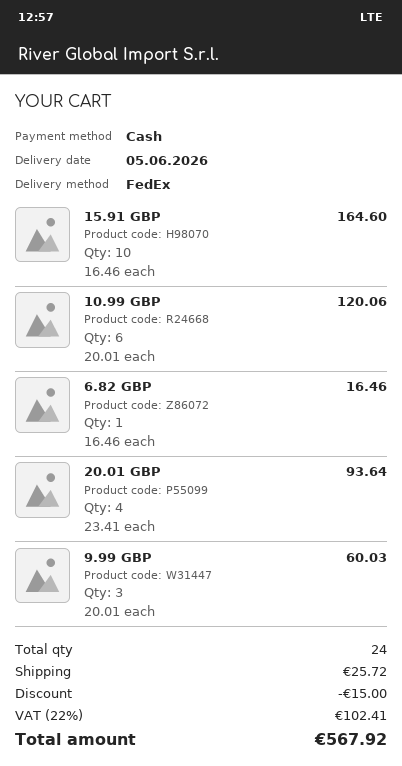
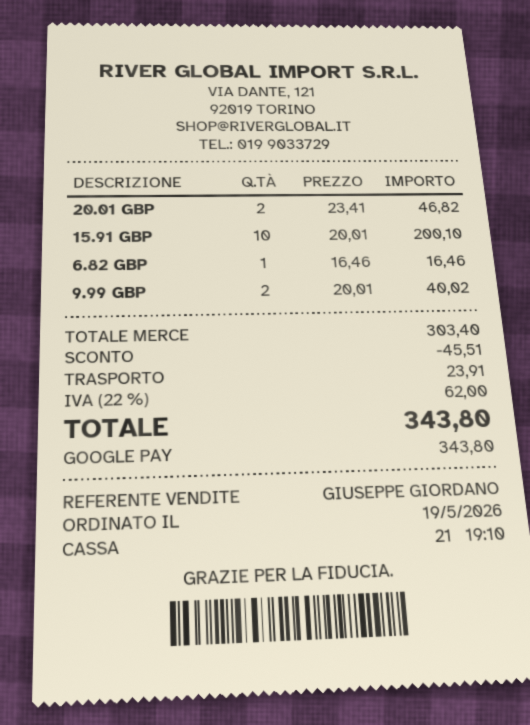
payment method: cash -> Google Pay
15.91 GBP: 10 x 16.46 = 164.60 -> 10 x 20.01 = 200.10
10.99 GBP: 6 x 20.01 = 120.06 -> none
20.01 GBP: 4 x 23.41 = 93.64 -> 2 x 23.41 = 46.82
9.99 GBP: 3 x 20.01 = 60.03 -> 2 x 20.01 = 40.02
discount: 15.00 -> 45.51
shipping: 25.72 -> 23.91
tax: 22% = 102.41 -> 22% = 62.00
total: 567.92 -> 343.80

